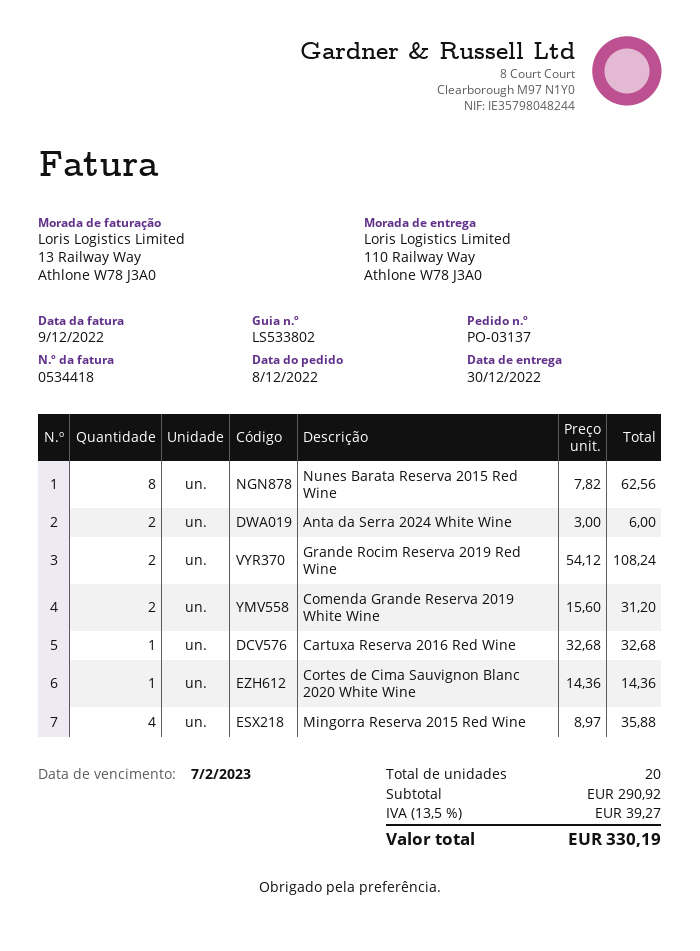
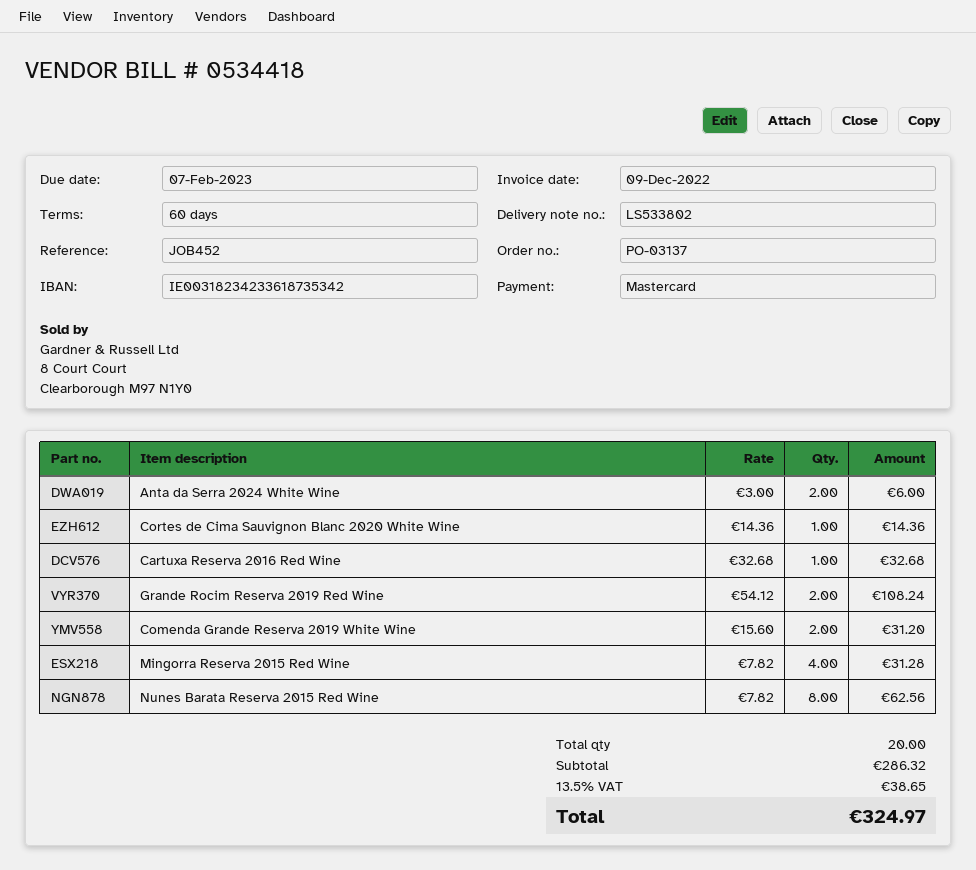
Mingorra Reserva 2015 Red Wine: 4 x 8.97 = 35.88 -> 4 x 7.82 = 31.28
subtotal: 290.92 -> 286.32
tax: 13.5% = 39.27 -> 13.5% = 38.65
total: 330.19 -> 324.97

